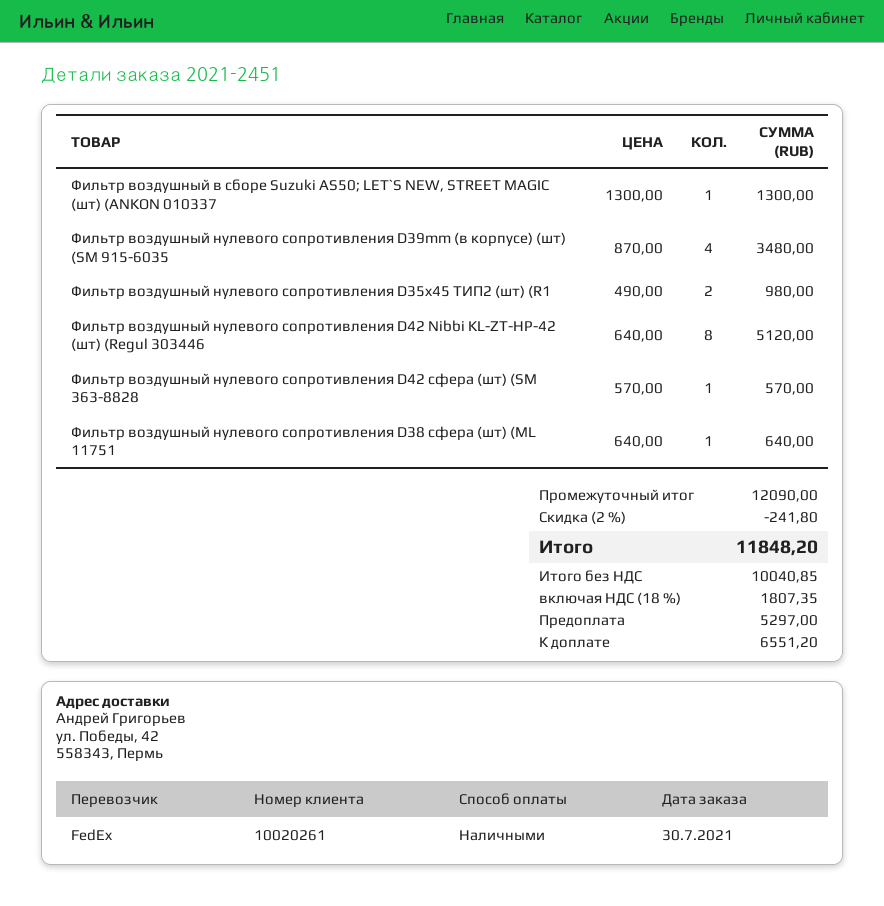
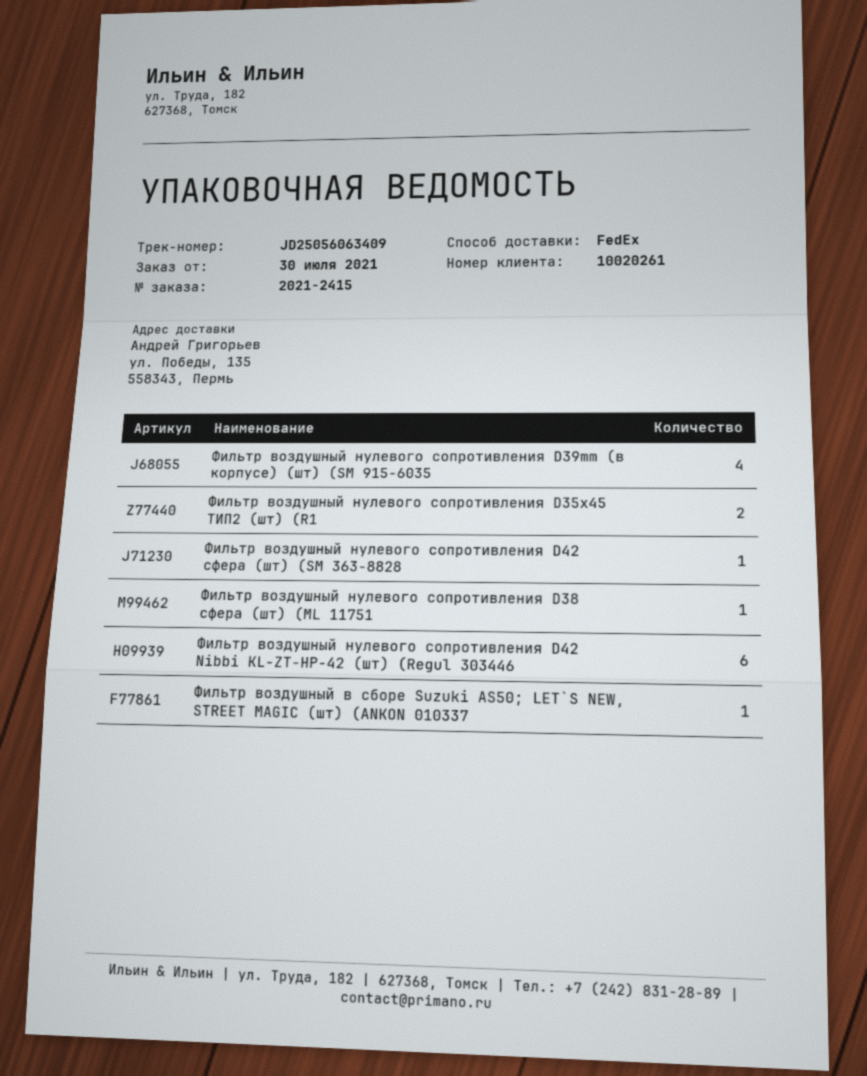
order number: 2021-2451 -> 2021-2415
ship to: ул. Победы, 42, 558343, Пермь -> ул. Победы, 135, 558343, Пермь
Фильтр воздушный нулевого сопротивления D42 Nibbi KL-ZT-HP-42 (шт) (Regul 303446: 8 -> 6

